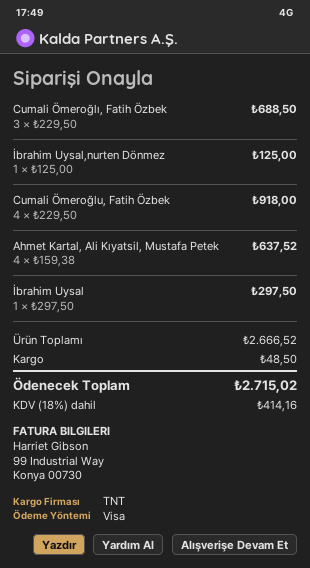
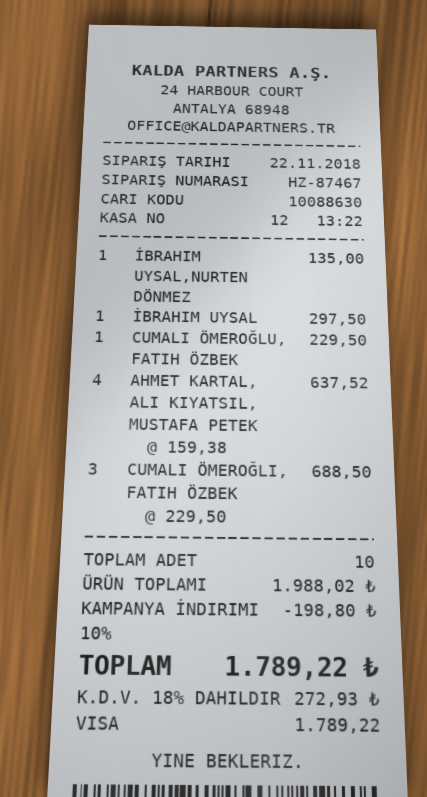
İbrahim Uysal,nurten Dönmez: 1 x 125.00 = 125.00 -> 1 x 135.00 = 135.00
Cumali Ömeroğlu, Fatih Özbek: 4 x 229.50 = 918.00 -> 1 x 229.50 = 229.50
subtotal: 2666.52 -> 1988.02
discount: none -> 10% = 198.80
shipping: 48.50 -> none
tax: 18% = 414.16 -> 18% = 272.93
total: 2715.02 -> 1789.22

